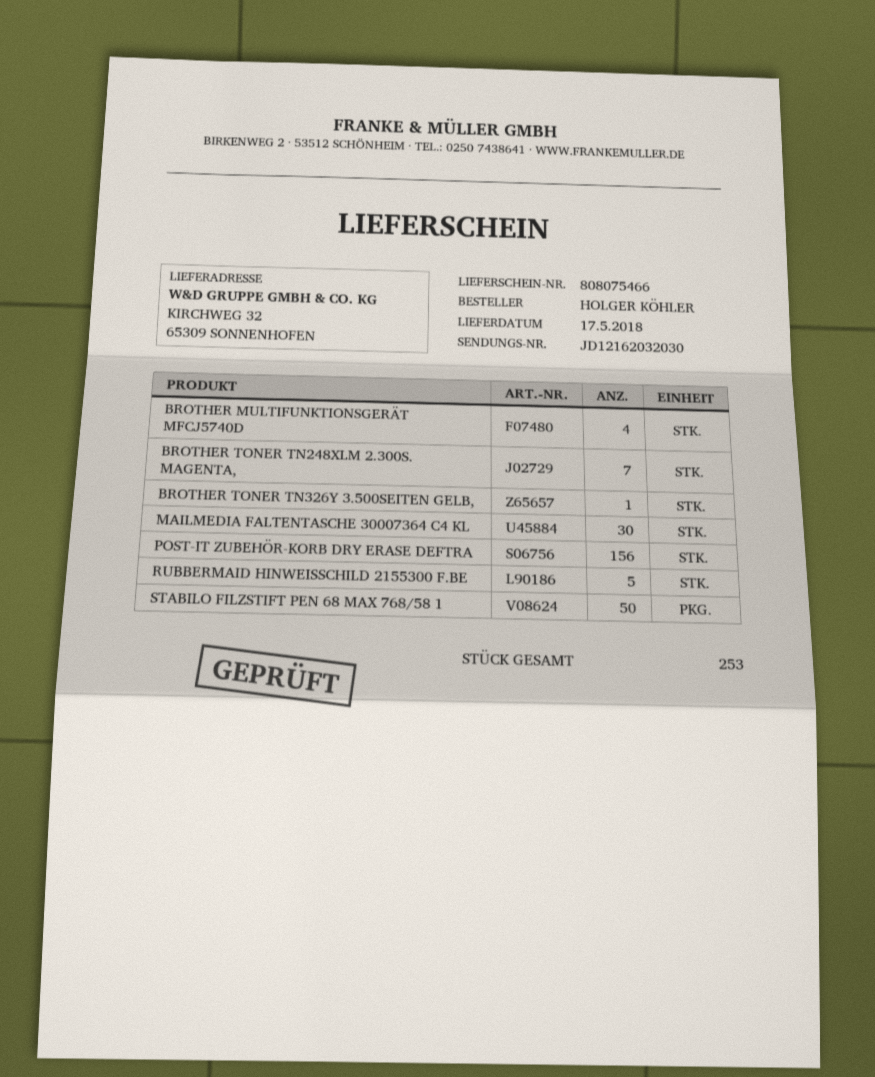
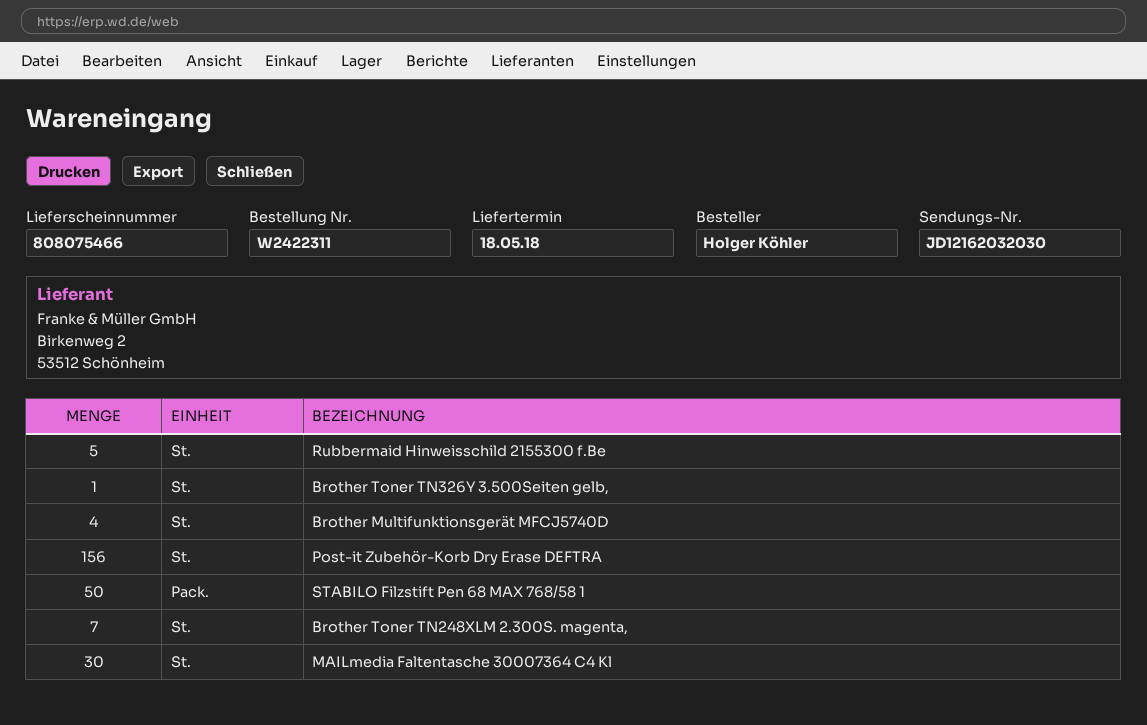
delivery date: 2018-05-17 -> 2018-05-18

